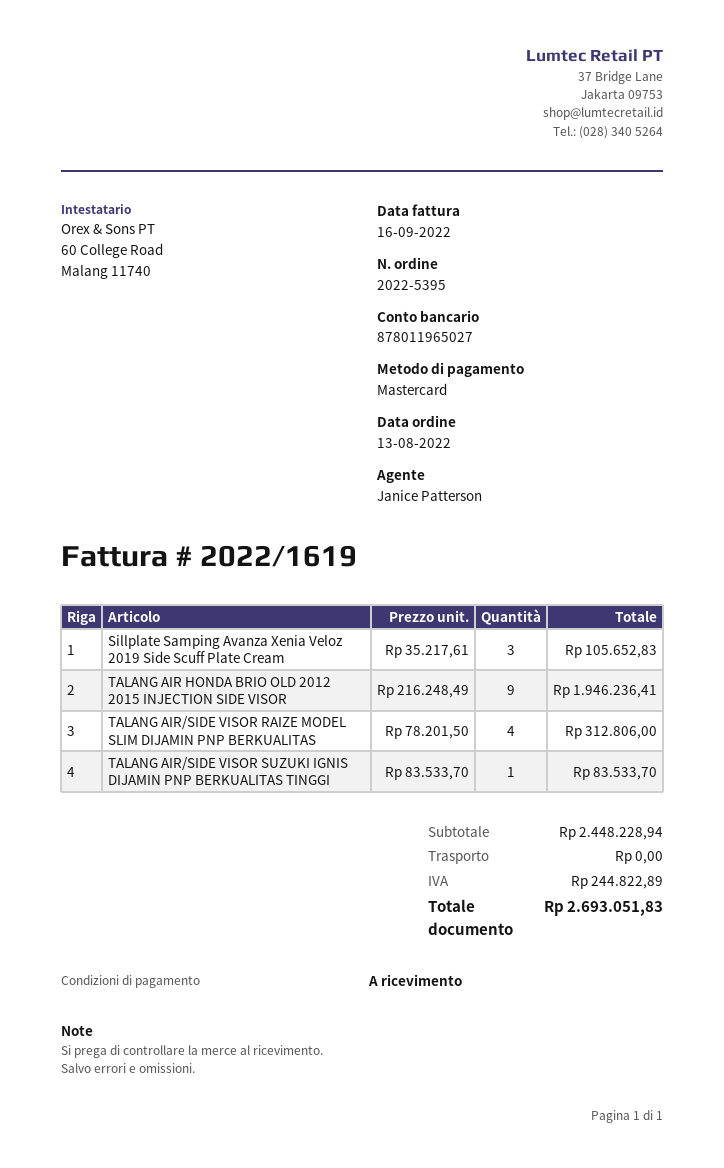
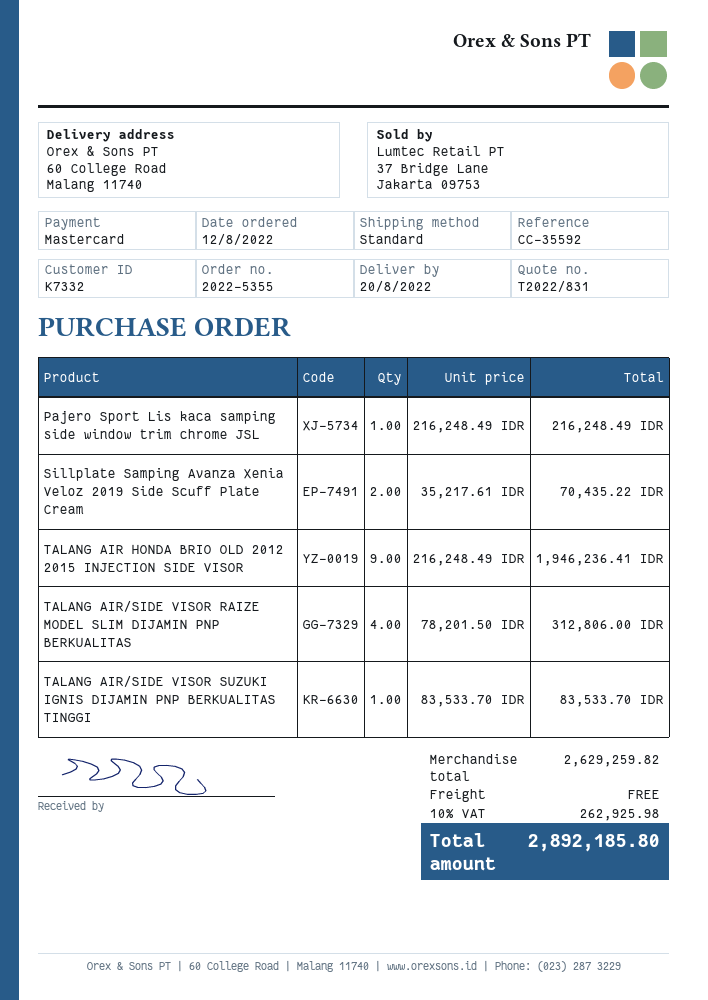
order number: 2022-5395 -> 2022-5355
order date: 2022-08-13 -> 2022-08-12
Sillplate Samping Avanza Xenia Veloz 2019 Side Scuff Plate Cream: 3 x 35217.61 = 105652.83 -> 2 x 35217.61 = 70435.22
Pajero Sport Lis kaca samping side window trim chrome JSL: none -> 1 x 216248.49 = 216248.49
subtotal: 2448228.94 -> 2629259.82
tax: 244822.89 -> 262925.98
total: 2693051.83 -> 2892185.80

